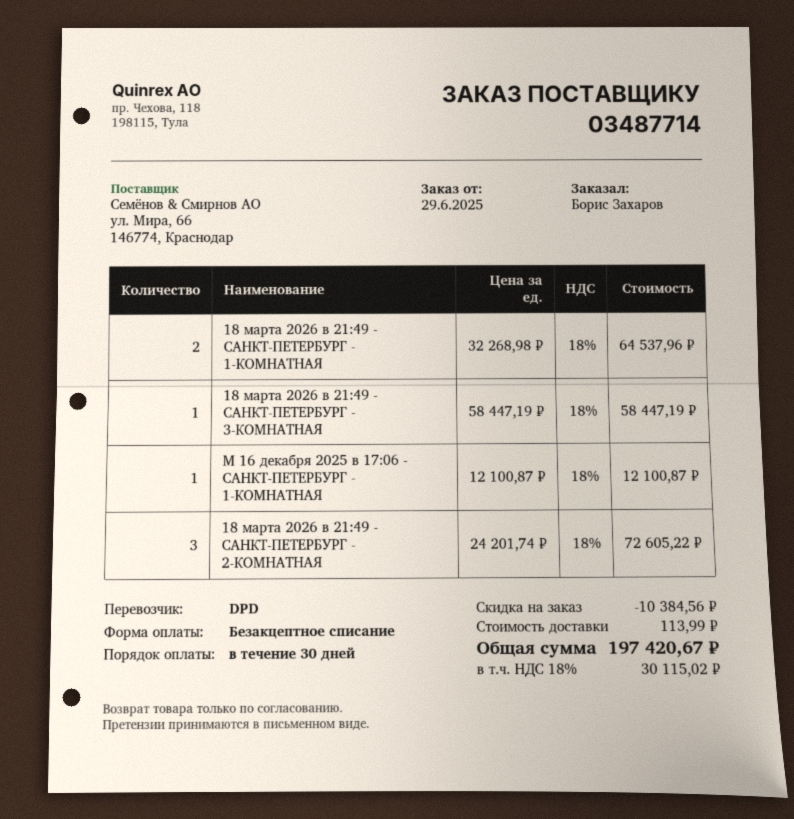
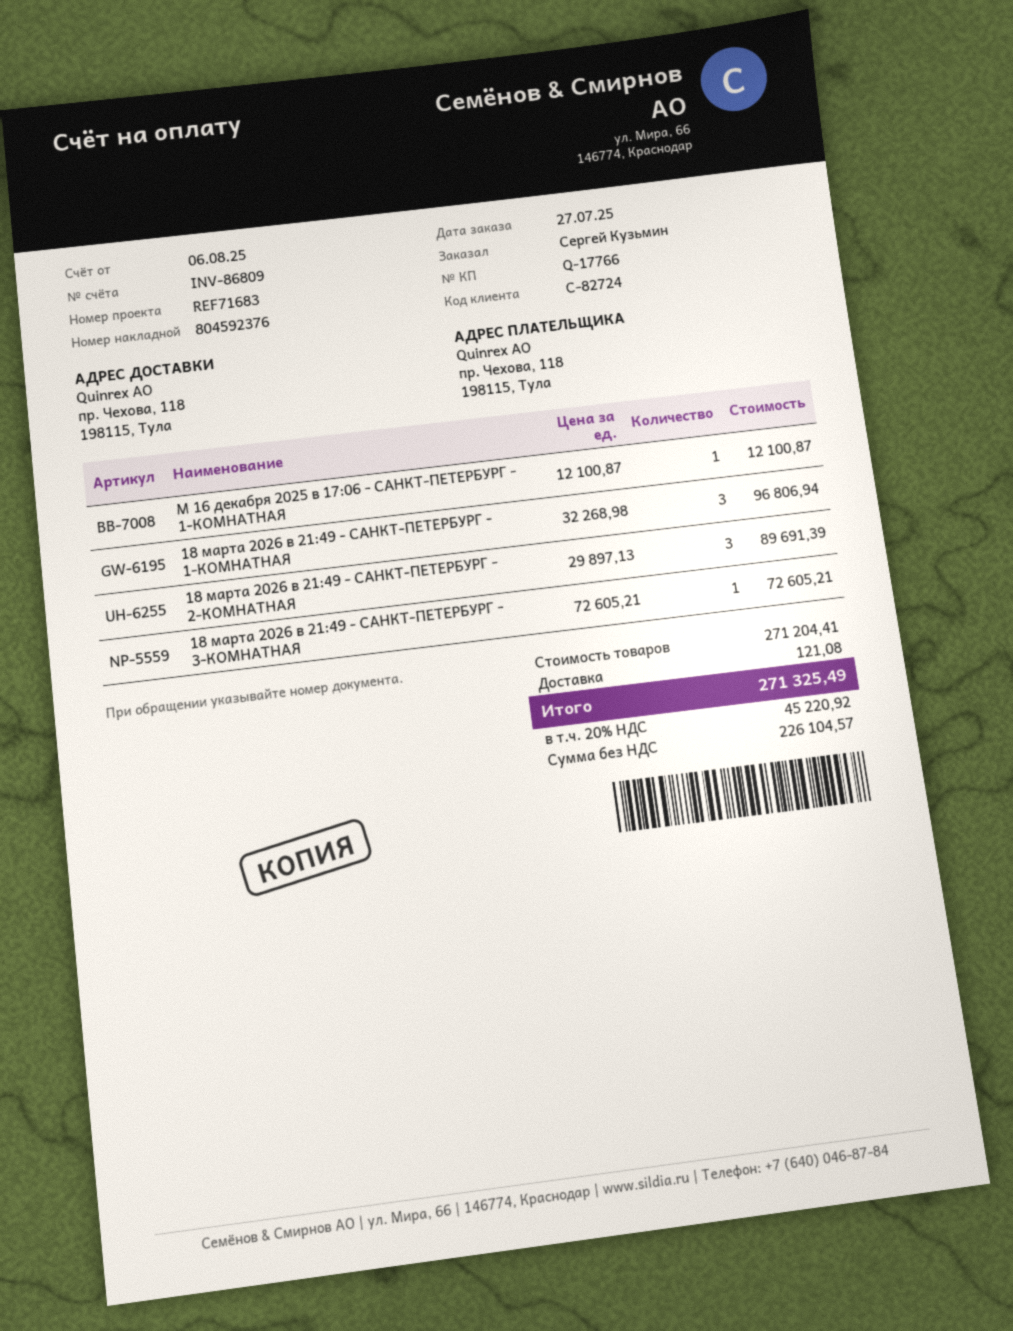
order date: 2025-06-29 -> 2025-07-27
ordered by: Борис Захаров -> Сергей Кузьмин
18 марта 2026 в 21:49 - САНКТ-ПЕТЕРБУРГ - 1-КОМНАТНАЯ: 2 x 32268.98 = 64537.96 -> 3 x 32268.98 = 96806.94
18 марта 2026 в 21:49 - САНКТ-ПЕТЕРБУРГ - 3-КОМНАТНАЯ: 1 x 58447.19 = 58447.19 -> 1 x 72605.21 = 72605.21
18 марта 2026 в 21:49 - САНКТ-ПЕТЕРБУРГ - 2-КОМНАТНАЯ: 3 x 24201.74 = 72605.22 -> 3 x 29897.13 = 89691.39
discount: 10384.56 -> none
shipping: 113.99 -> 121.08
tax: 18% = 30115.02 -> 20% = 45220.92
total: 197420.67 -> 271325.49

